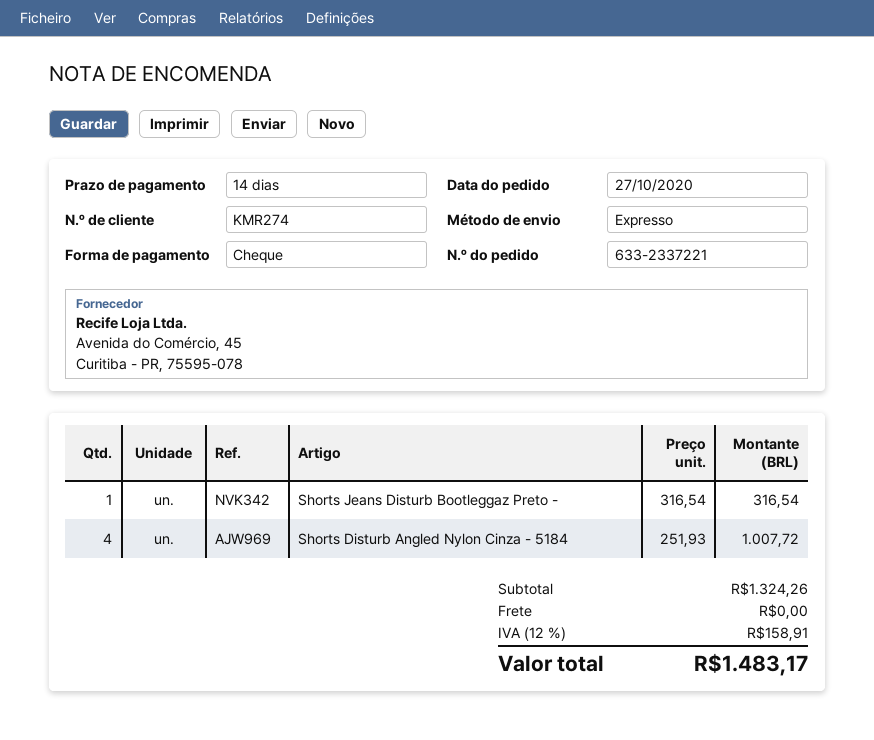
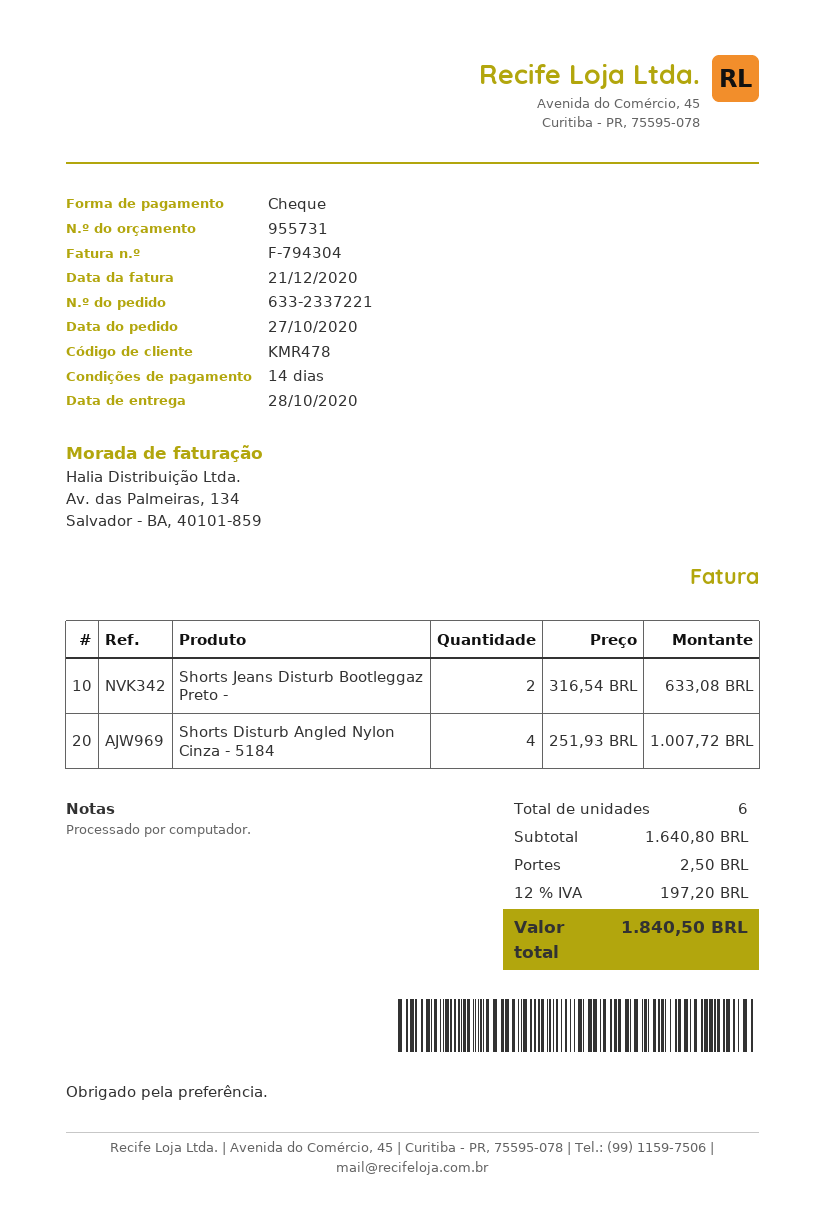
customer number: KMR274 -> KMR478
Shorts Jeans Disturb Bootleggaz Preto -: 1 x 316.54 = 316.54 -> 2 x 316.54 = 633.08
subtotal: 1324.26 -> 1640.80
shipping: 0.00 -> 2.50
tax: 12% = 158.91 -> 12% = 197.20
total: 1483.17 -> 1840.50

